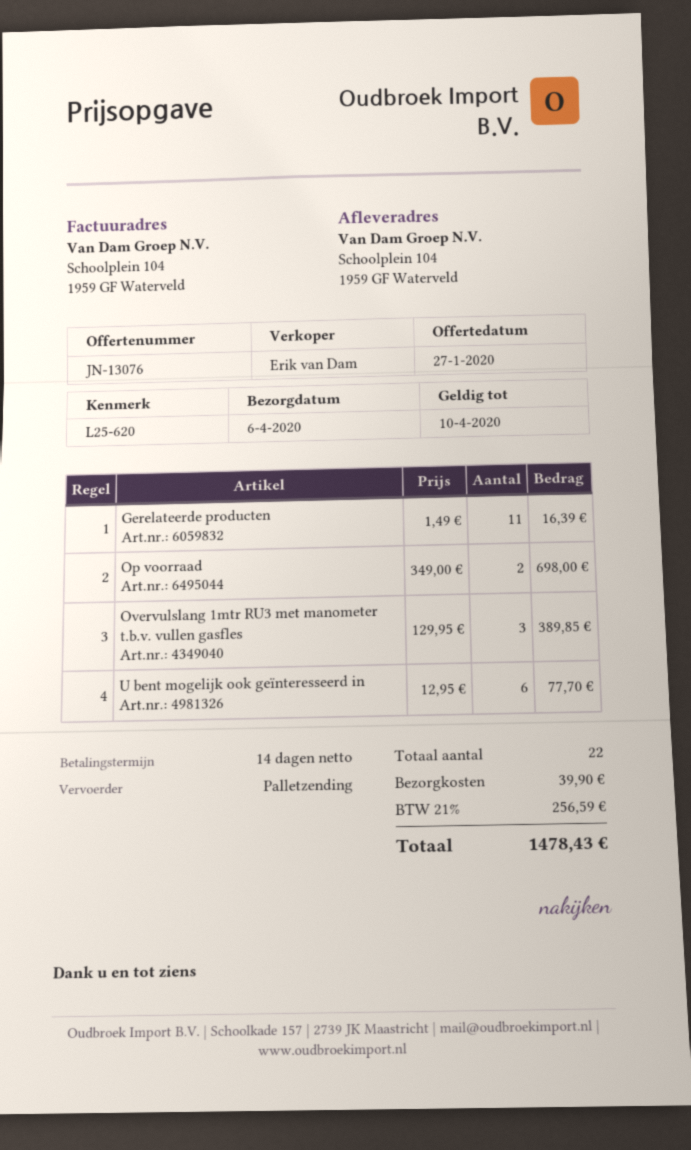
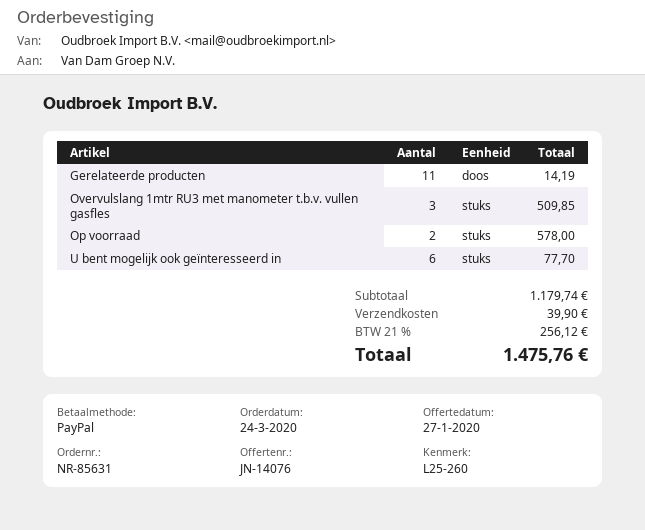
quote number: JN-13076 -> JN-14076
reference: L25-620 -> L25-260
Gerelateerde producten: 11 for 16.39 -> 11 for 14.19
Op voorraad: 2 for 698.00 -> 2 for 578.00
Overvulslang 1mtr RU3 met manometer t.b.v. vullen gasfles: 3 for 389.85 -> 3 for 509.85
tax: 21% = 256.59 -> 21% = 256.12
total: 1478.43 -> 1475.76

